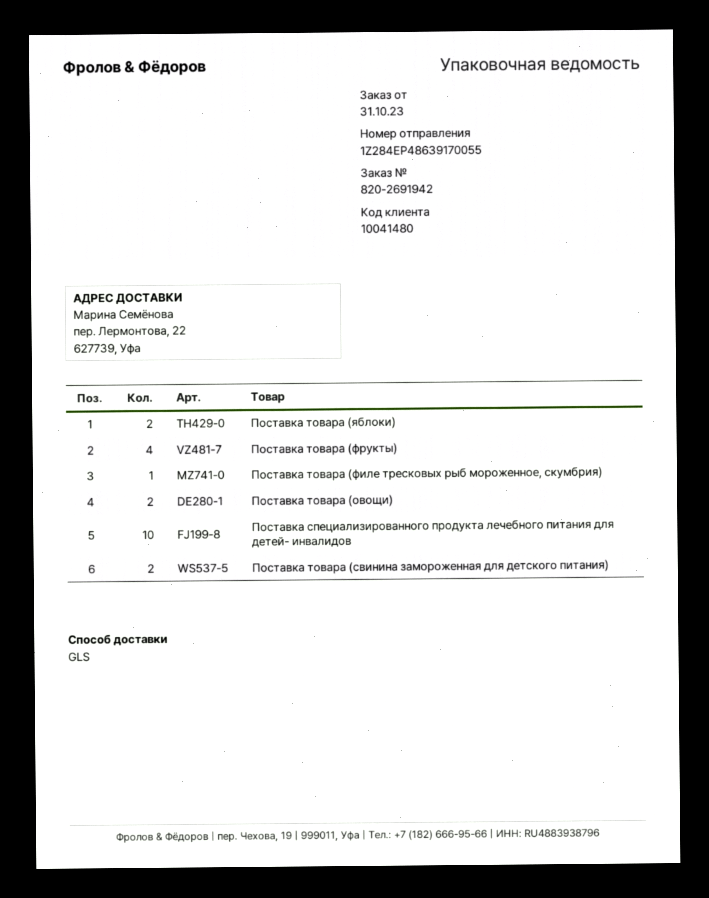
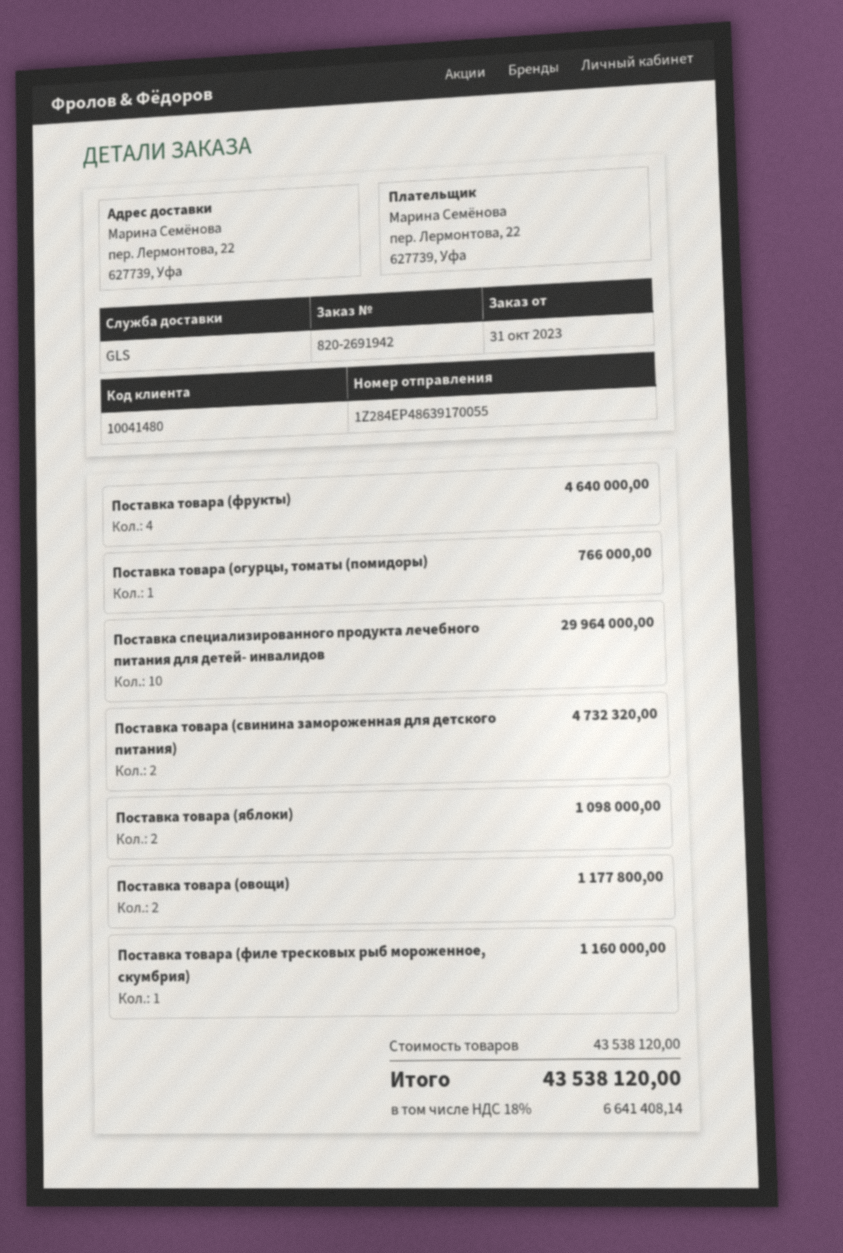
Поставка товара (огурцы, томаты (помидоры): none -> 1

